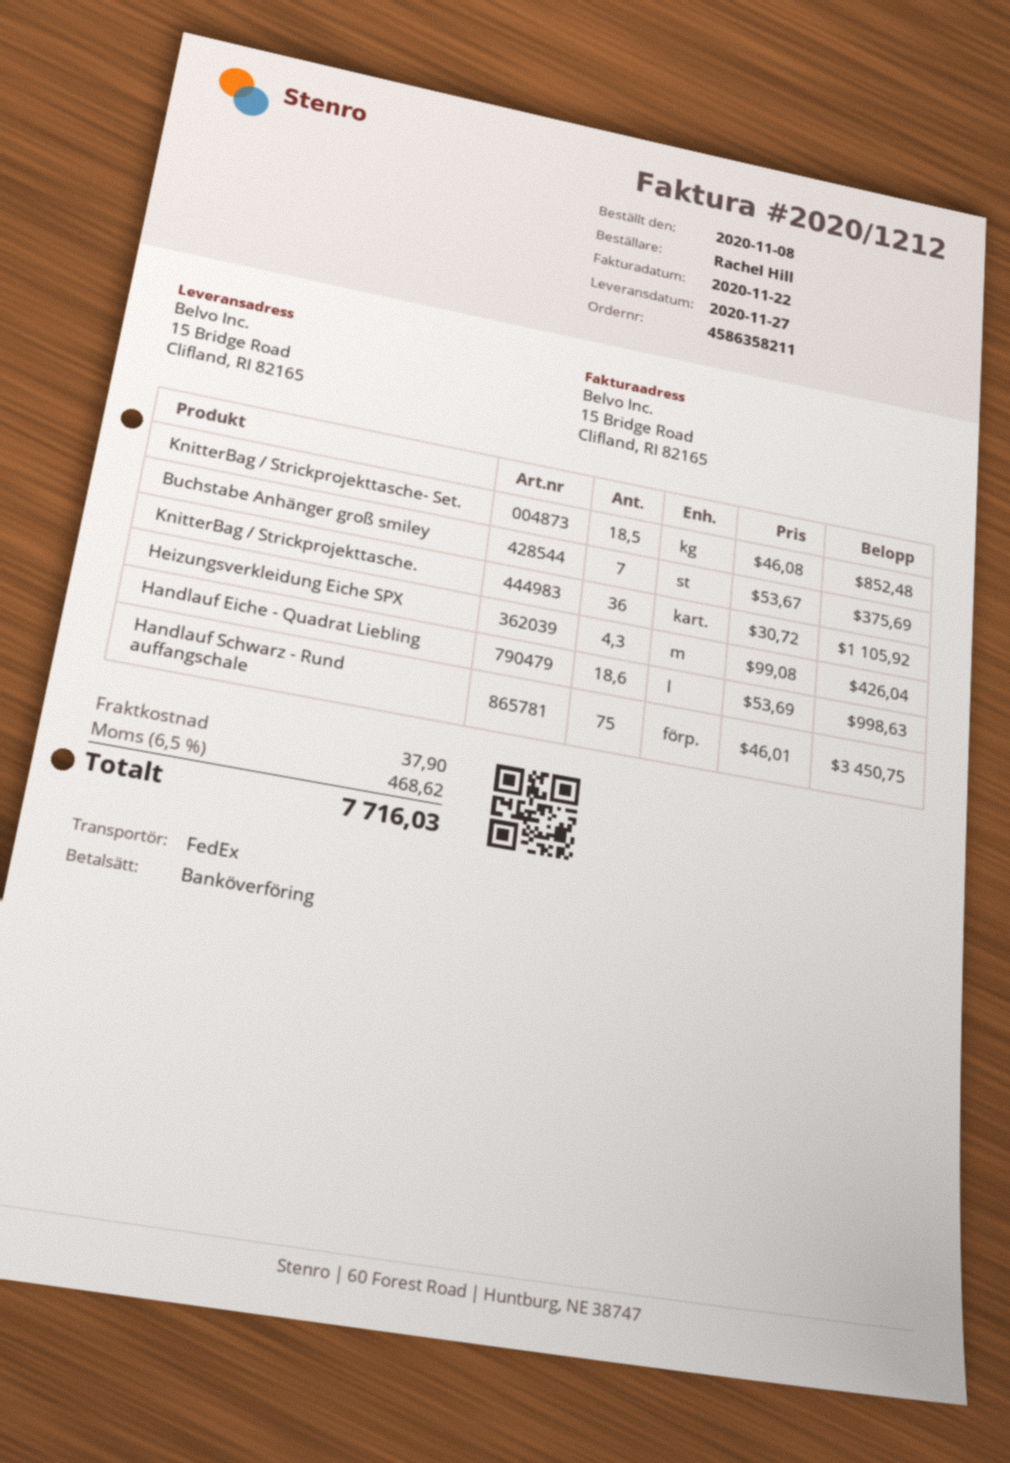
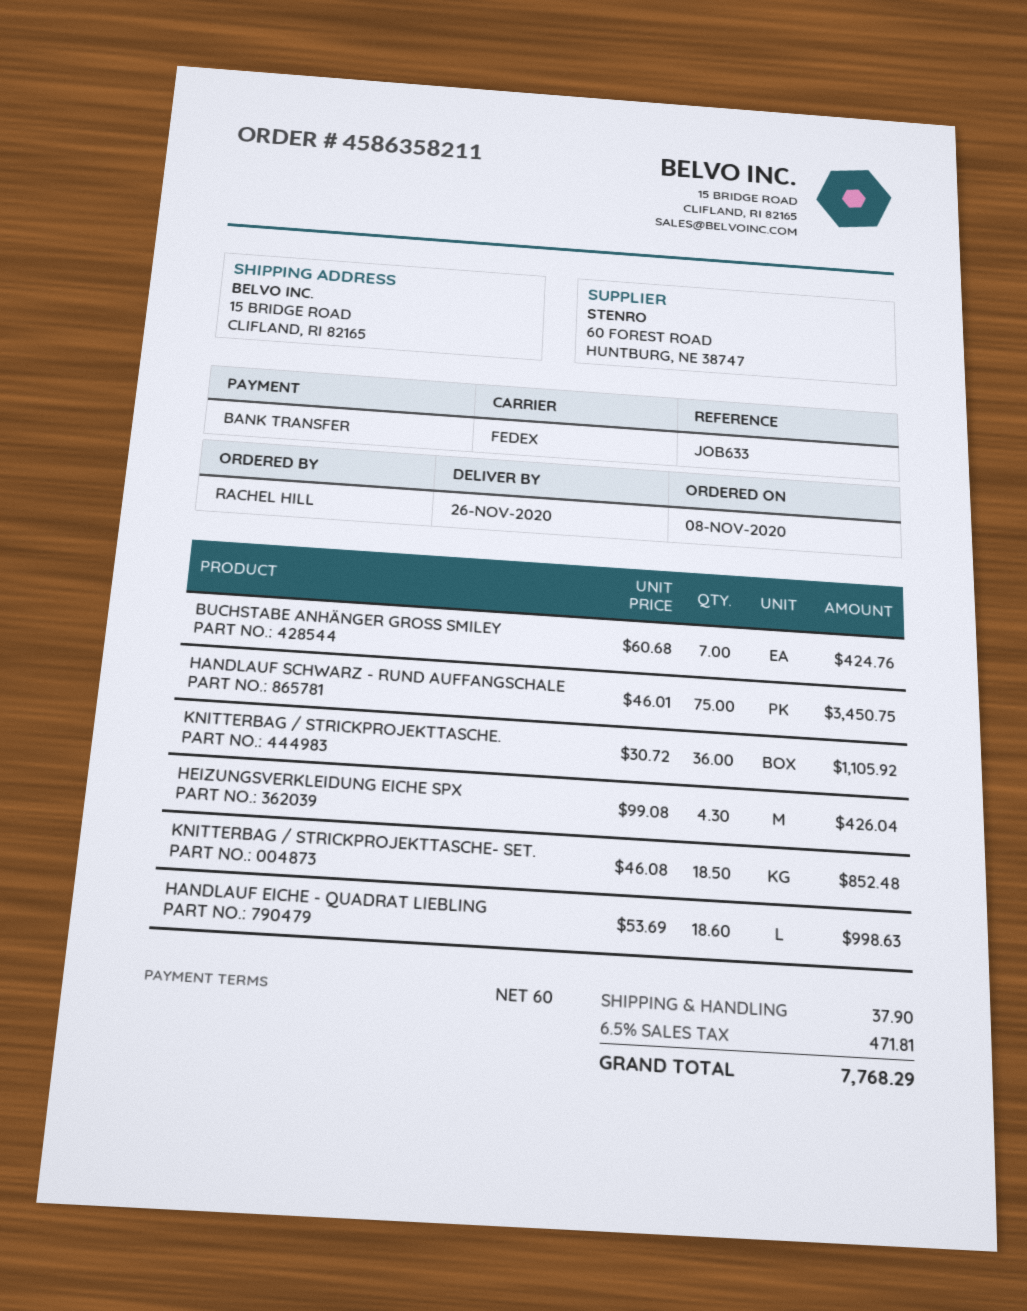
delivery date: 2020-11-27 -> 2020-11-26
Buchstabe Anhänger groß smiley: 7 x 53.67 = 375.69 -> 7 x 60.68 = 424.76
tax: 6.5% = 468.62 -> 6.5% = 471.81
total: 7716.03 -> 7768.29

